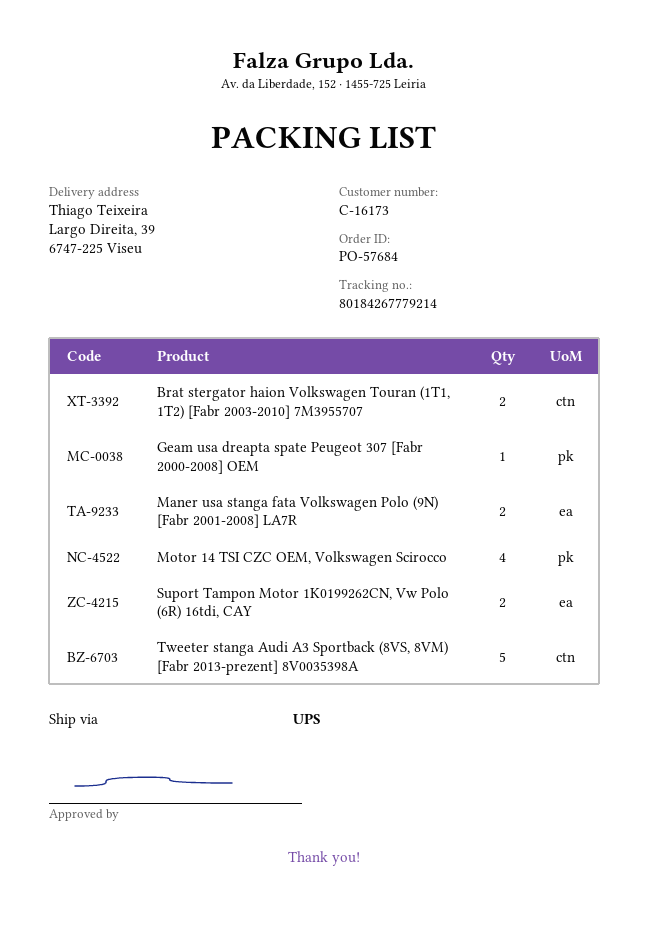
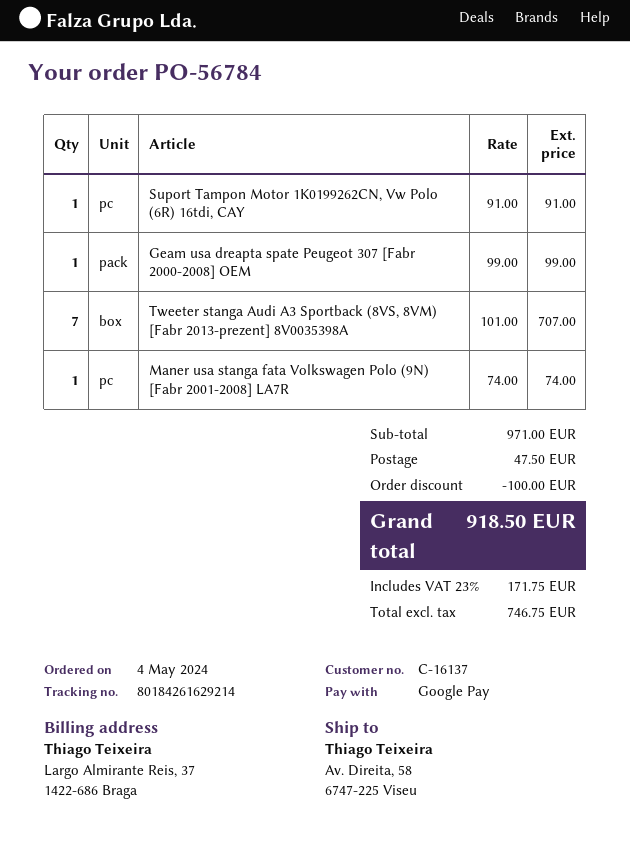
order number: PO-57684 -> PO-56784
customer number: C-16173 -> C-16137
tracking number: 80184267779214 -> 80184261629214
ship to: Largo Direita, 39, 6747-225 Viseu -> Av. Direita, 58, 6747-225 Viseu
Brat stergator haion Volkswagen Touran (1T1, 1T2) [Fabr 2003-2010] 7M3955707: 2 -> none
Maner usa stanga fata Volkswagen Polo (9N) [Fabr 2001-2008] LA7R: 2 -> 1
Motor 14 TSI CZC OEM, Volkswagen Scirocco: 4 -> none
Suport Tampon Motor 1K0199262CN, Vw Polo (6R) 16tdi, CAY: 2 -> 1
Tweeter stanga Audi A3 Sportback (8VS, 8VM) [Fabr 2013-prezent] 8V0035398A: 5 -> 7

